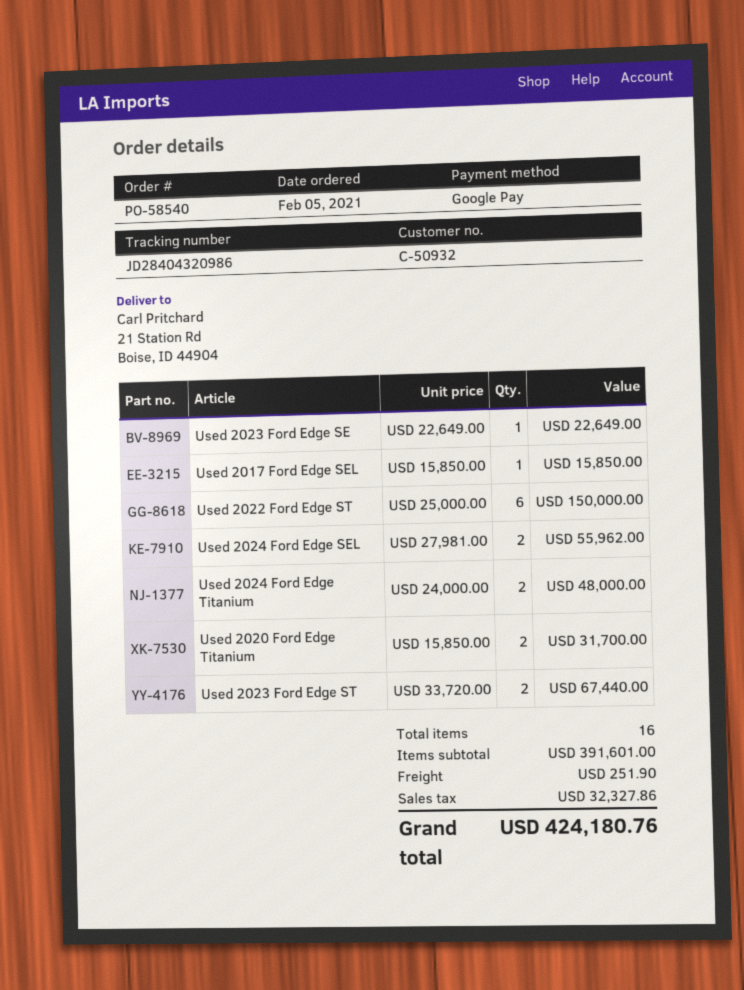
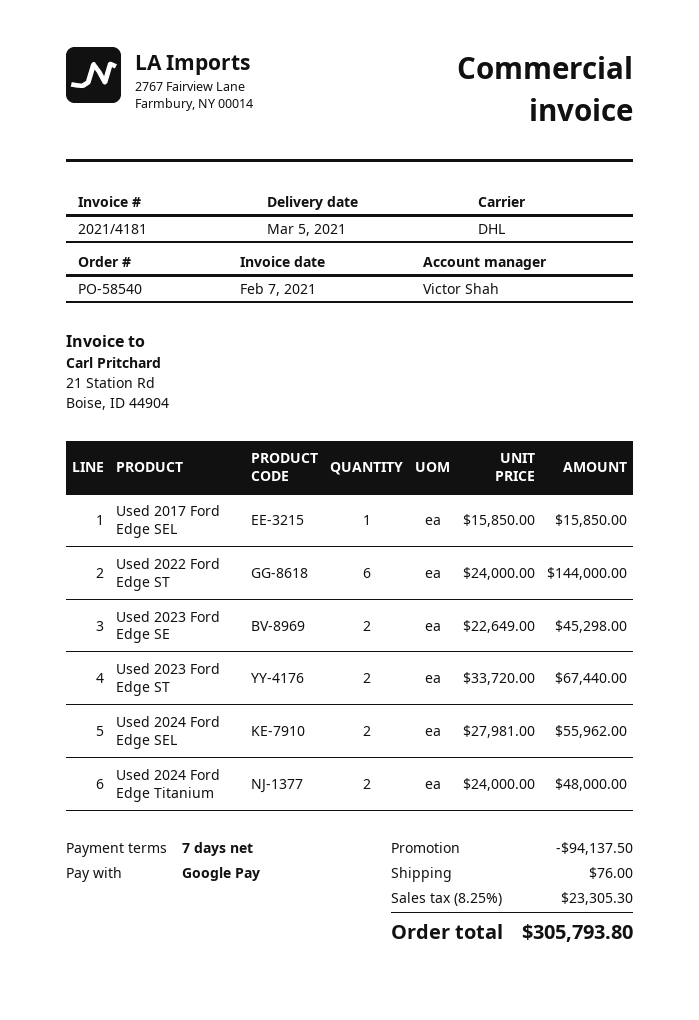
Used 2023 Ford Edge SE: 1 x 22649.00 = 22649.00 -> 2 x 22649.00 = 45298.00
Used 2022 Ford Edge ST: 6 x 25000.00 = 150000.00 -> 6 x 24000.00 = 144000.00
Used 2020 Ford Edge Titanium: 2 x 15850.00 = 31700.00 -> none
discount: none -> 94137.50
shipping: 251.90 -> 76.00
tax: 32327.86 -> 23305.30
total: 424180.76 -> 305793.80

